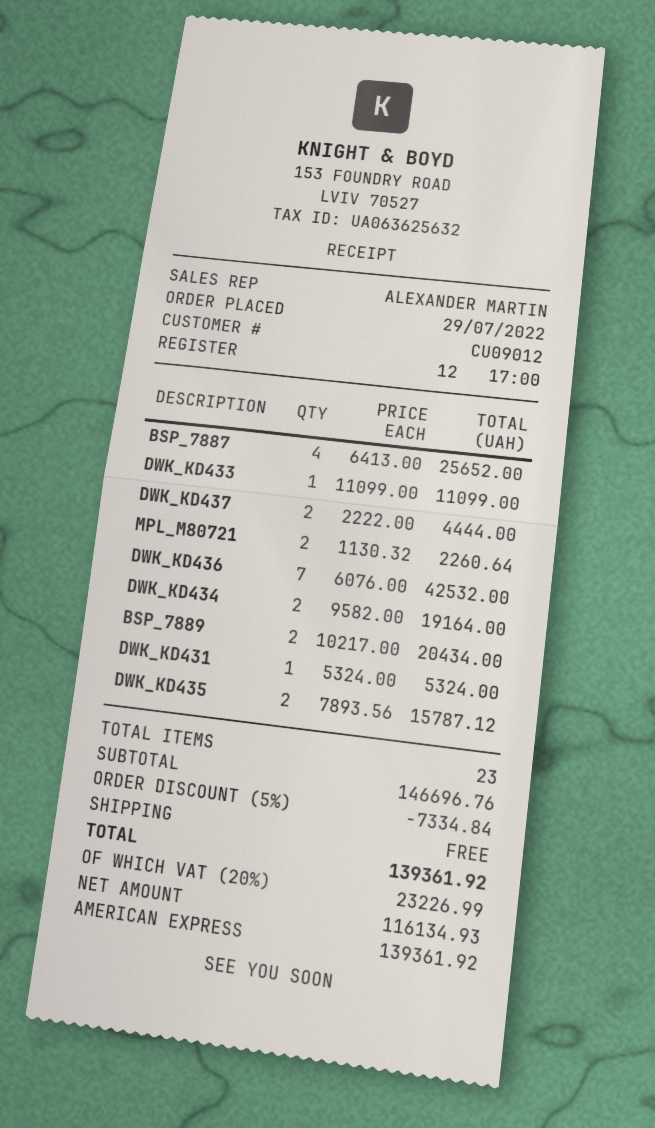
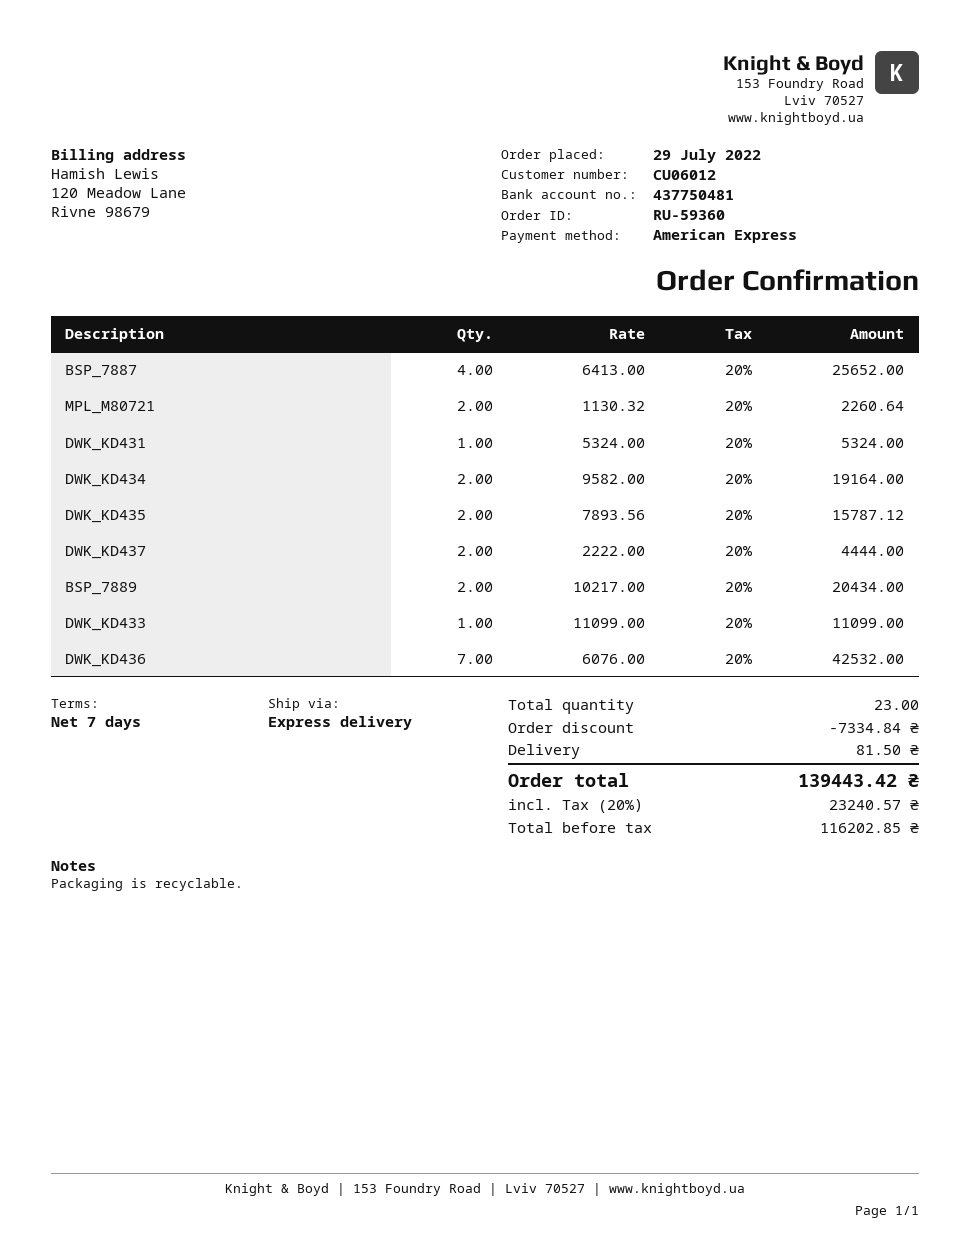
customer number: CU09012 -> CU06012
shipping: 0.00 -> 81.50
net: 116134.93 -> 116202.85
tax: 20% = 23226.99 -> 20% = 23240.57
total: 139361.92 -> 139443.42

